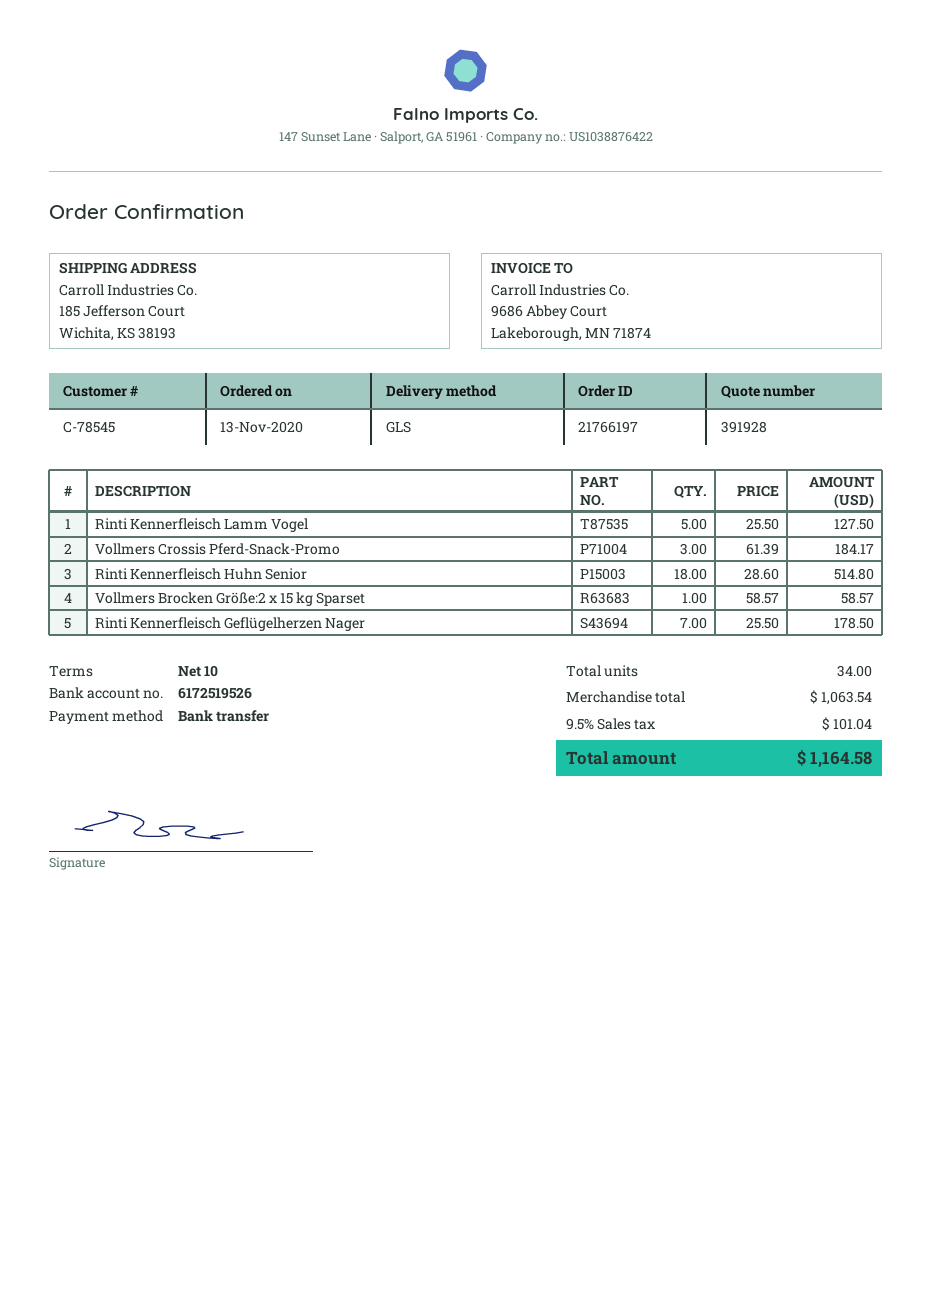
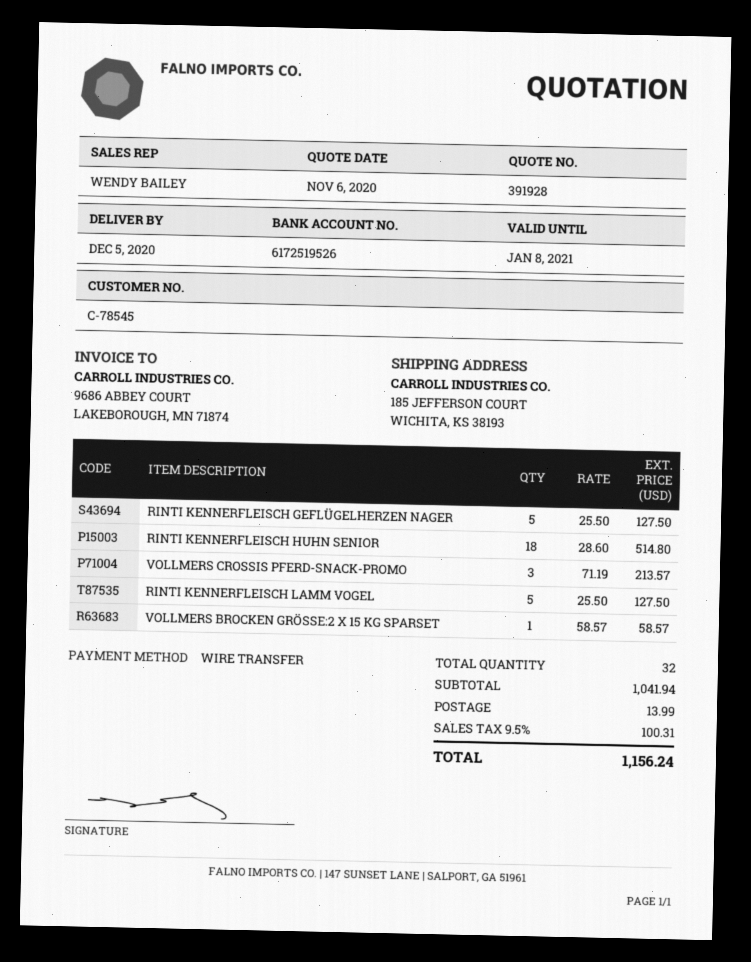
Vollmers Crossis Pferd-Snack-Promo: 3 x 61.39 = 184.17 -> 3 x 71.19 = 213.57
Rinti Kennerfleisch Geflügelherzen Nager: 7 x 25.50 = 178.50 -> 5 x 25.50 = 127.50
total quantity: 34 -> 32
subtotal: 1063.54 -> 1041.94
shipping: none -> 13.99
tax: 9.5% = 101.04 -> 9.5% = 100.31
total: 1164.58 -> 1156.24

